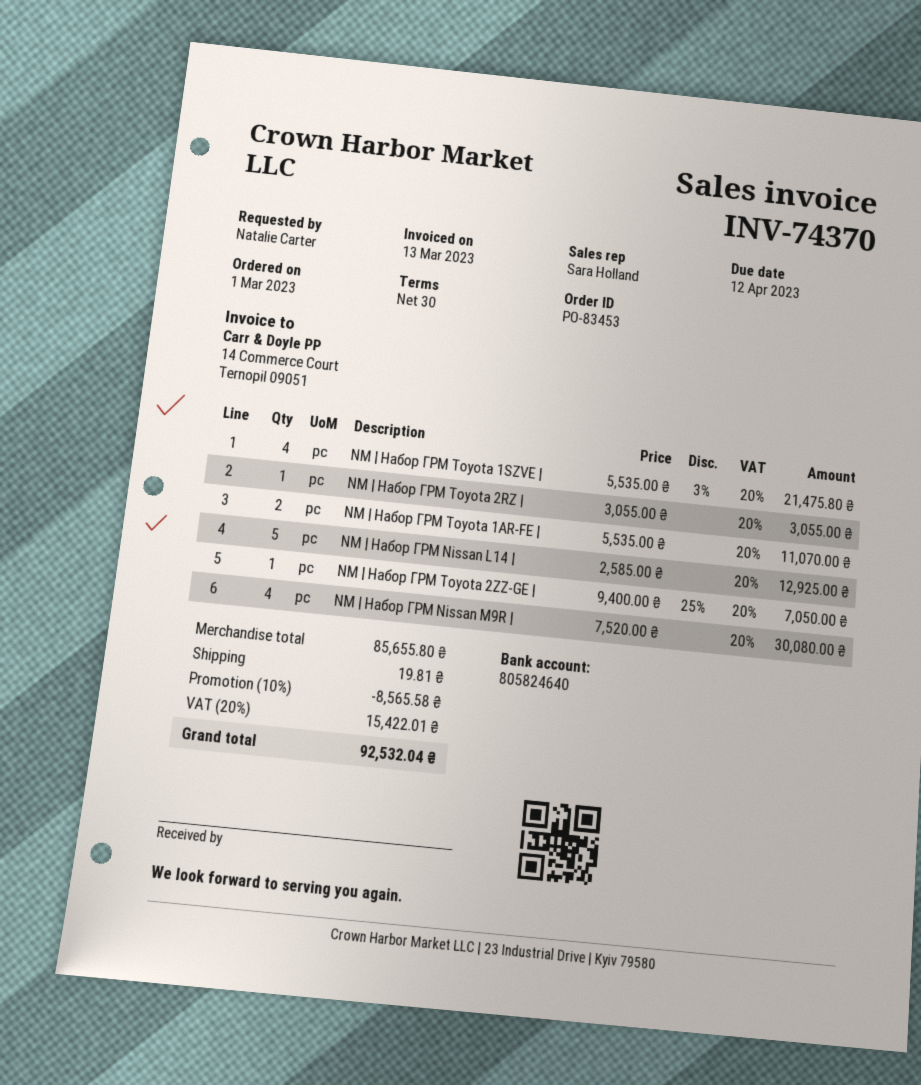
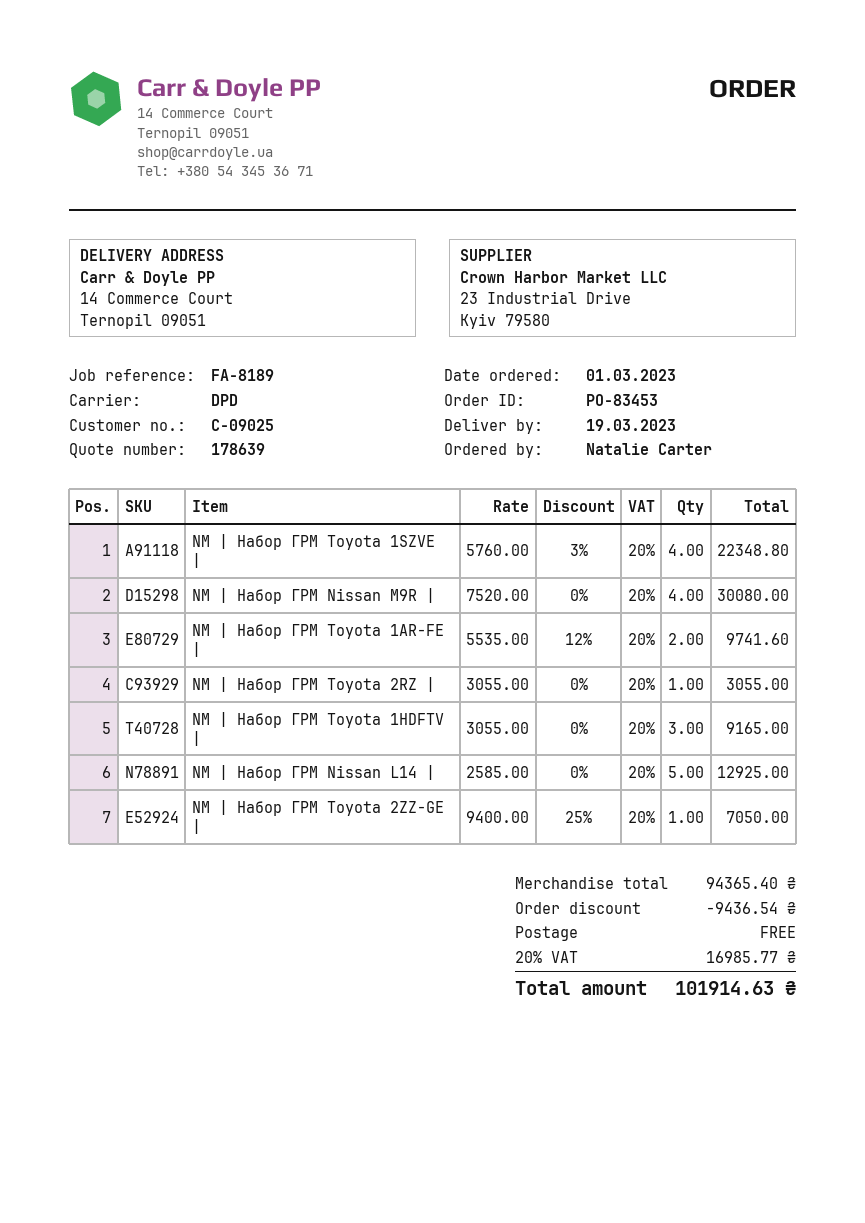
NM | Набор ГРМ Toyota 1SZVE |: 4 x 5535.00 - 3% = 21475.80 -> 4 x 5760.00 - 3% = 22348.80
NM | Набор ГРМ Toyota 1AR-FE |: 2 x 5535.00 = 11070.00 -> 2 x 5535.00 - 12% = 9741.60
NM | Набор ГРМ Toyota 1HDFTV |: none -> 3 x 3055.00 = 9165.00
subtotal: 85655.80 -> 94365.40
discount: 8565.58 -> 9436.54
shipping: 19.81 -> 0.00
tax: 20% = 15422.01 -> 20% = 16985.77
total: 92532.04 -> 101914.63

